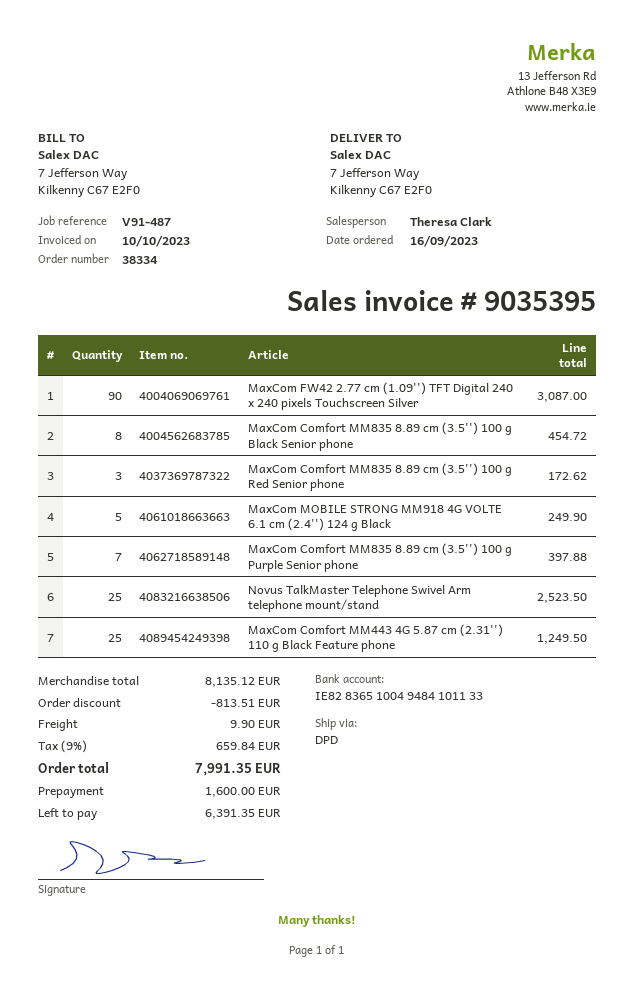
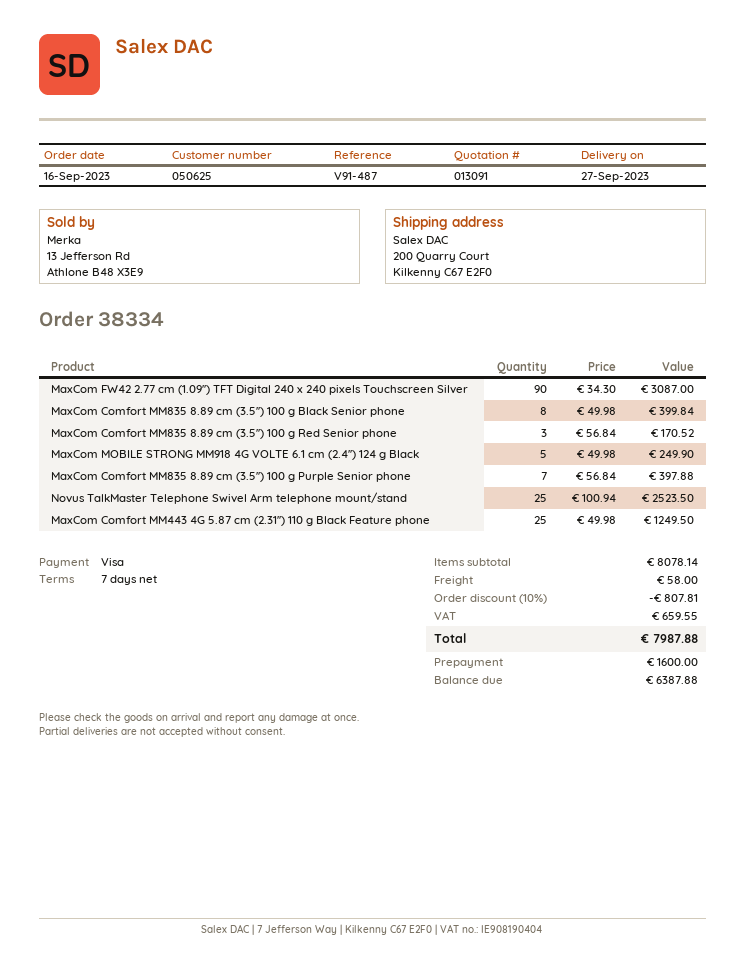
ship to: 7 Jefferson Way, Kilkenny C67 E2F0 -> 200 Quarry Court, Kilkenny C67 E2F0
MaxCom Comfort MM835 8.89 cm (3.5'') 100 g Black Senior phone: 8 for 454.72 -> 8 for 399.84
MaxCom Comfort MM835 8.89 cm (3.5'') 100 g Red Senior phone: 3 for 172.62 -> 3 for 170.52
subtotal: 8135.12 -> 8078.14
discount: 813.51 -> 807.81
shipping: 9.90 -> 58.00
tax: 659.84 -> 659.55
total: 7991.35 -> 7987.88
balance: 6391.35 -> 6387.88

